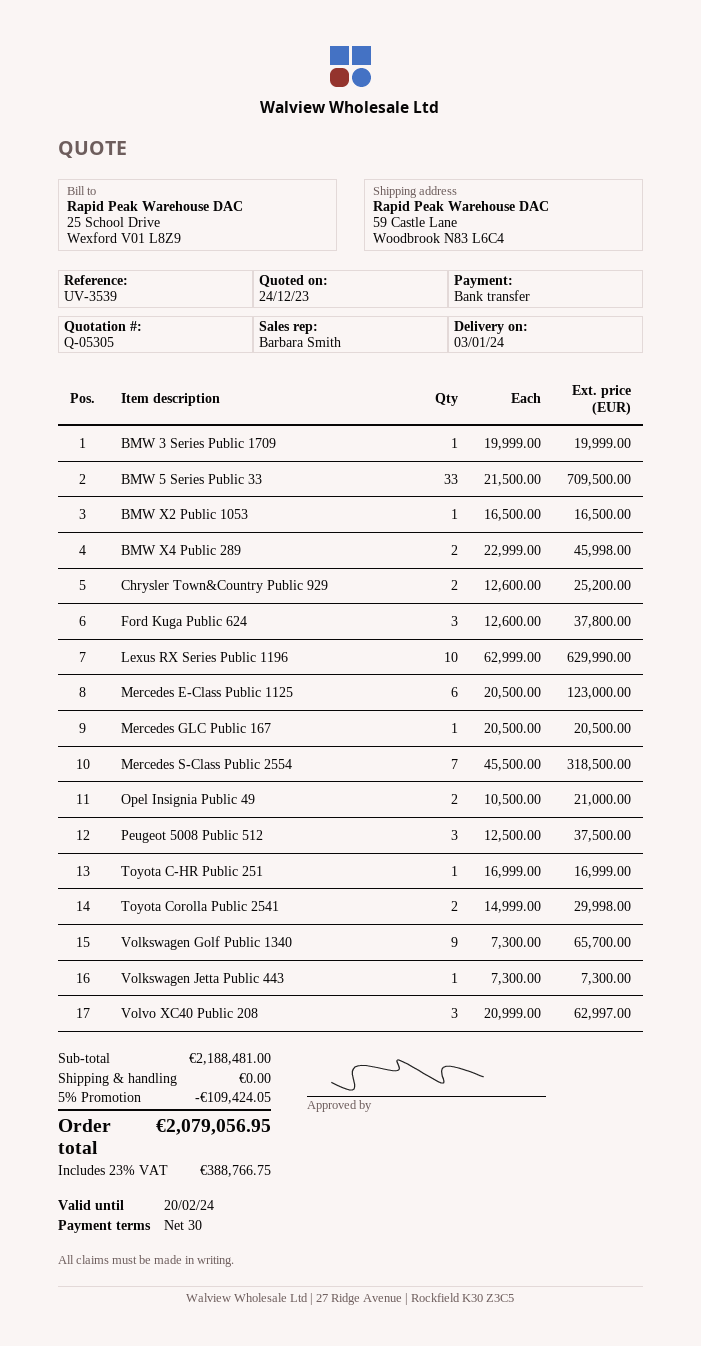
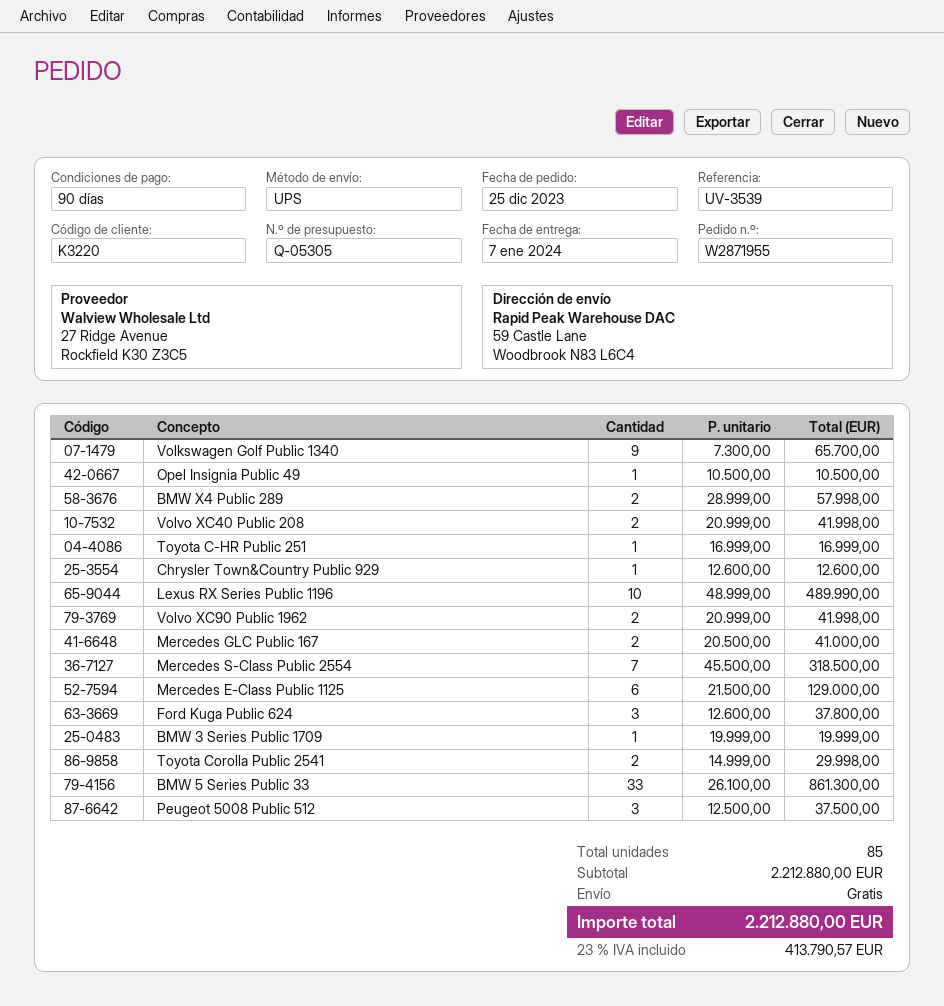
delivery date: 2024-01-03 -> 2024-01-07
payment terms: 30 days -> 90 days
BMW 5 Series Public 33: 33 x 21500.00 = 709500.00 -> 33 x 26100.00 = 861300.00
BMW X2 Public 1053: 1 x 16500.00 = 16500.00 -> none
BMW X4 Public 289: 2 x 22999.00 = 45998.00 -> 2 x 28999.00 = 57998.00
Chrysler Town&Country Public 929: 2 x 12600.00 = 25200.00 -> 1 x 12600.00 = 12600.00
Lexus RX Series Public 1196: 10 x 62999.00 = 629990.00 -> 10 x 48999.00 = 489990.00
Mercedes E-Class Public 1125: 6 x 20500.00 = 123000.00 -> 6 x 21500.00 = 129000.00
Mercedes GLC Public 167: 1 x 20500.00 = 20500.00 -> 2 x 20500.00 = 41000.00
Opel Insignia Public 49: 2 x 10500.00 = 21000.00 -> 1 x 10500.00 = 10500.00
Volkswagen Jetta Public 443: 1 x 7300.00 = 7300.00 -> none
Volvo XC40 Public 208: 3 x 20999.00 = 62997.00 -> 2 x 20999.00 = 41998.00
Volvo XC90 Public 1962: none -> 2 x 20999.00 = 41998.00
subtotal: 2188481.00 -> 2212880.00
discount: 5% = 109424.05 -> none
tax: 23% = 388766.75 -> 23% = 413790.57
total: 2079056.95 -> 2212880.00

